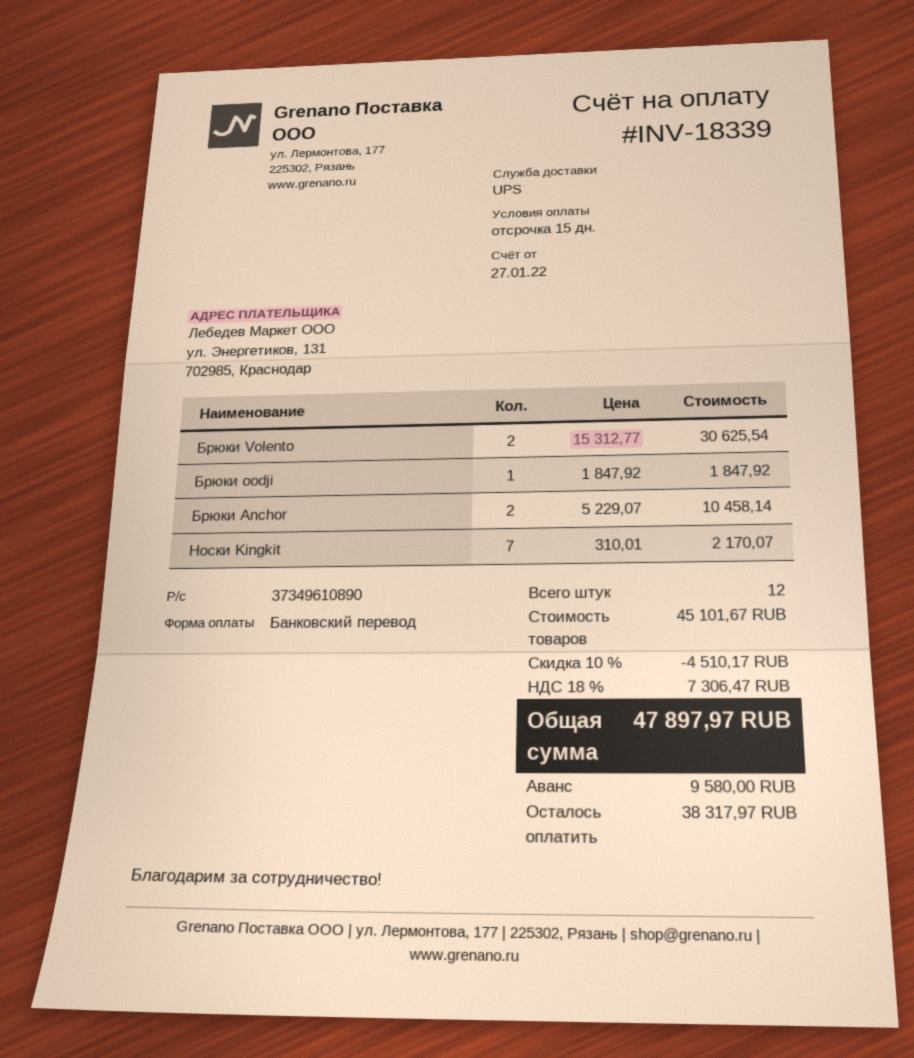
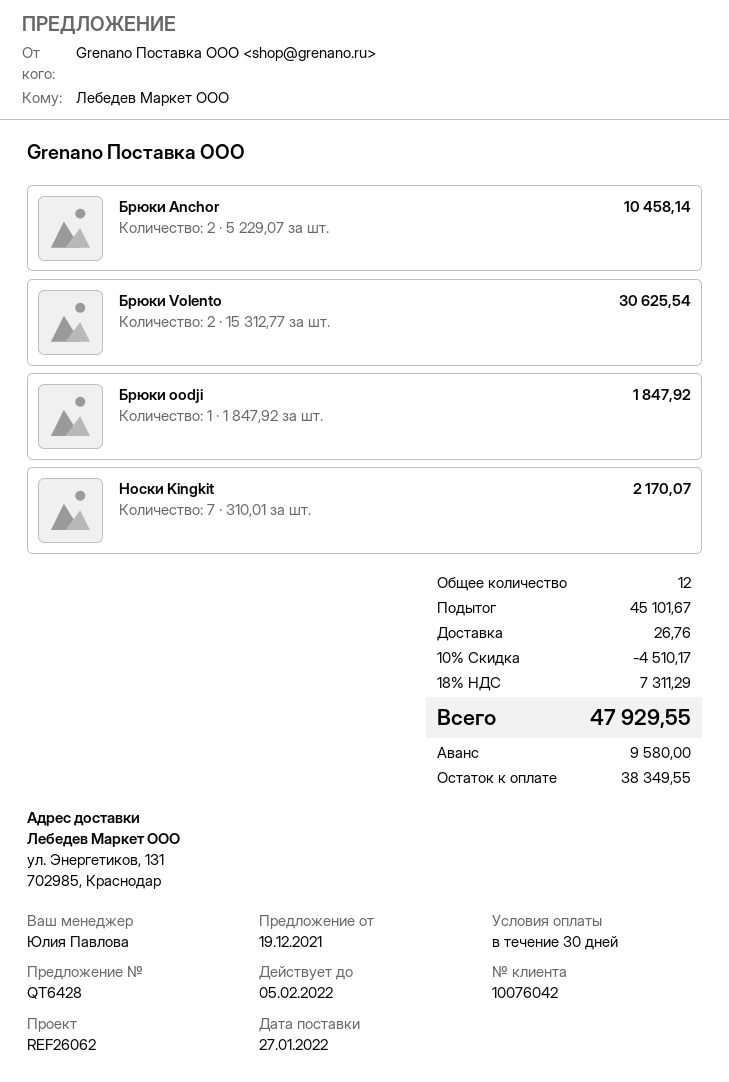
payment terms: 15 days -> 30 days
shipping: none -> 26.76
tax: 18% = 7306.47 -> 18% = 7311.29
total: 47897.97 -> 47929.55
balance: 38317.97 -> 38349.55

